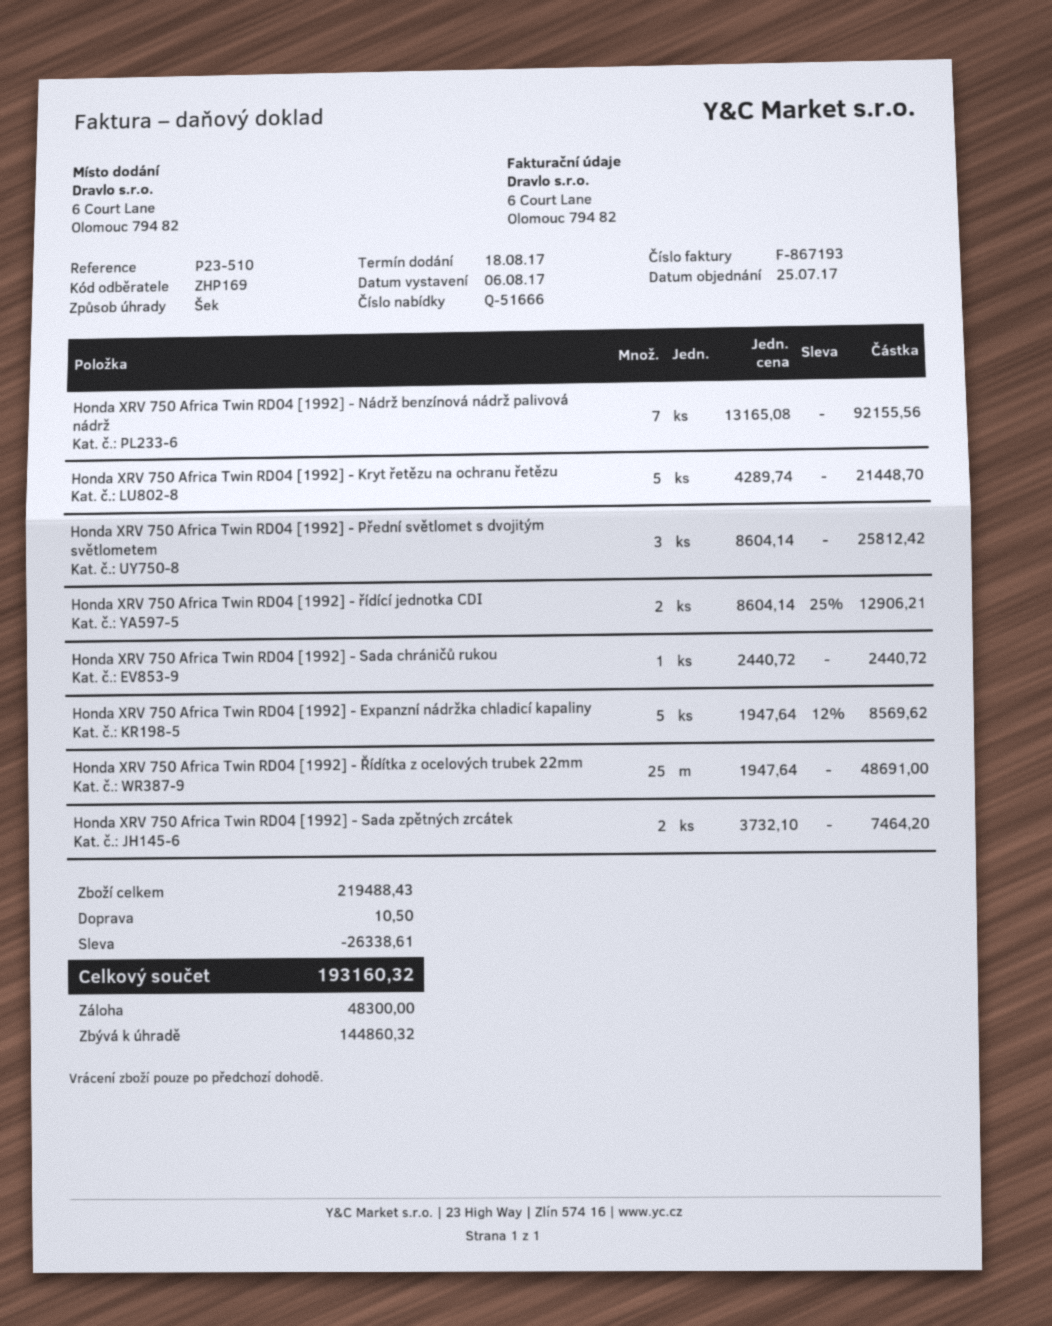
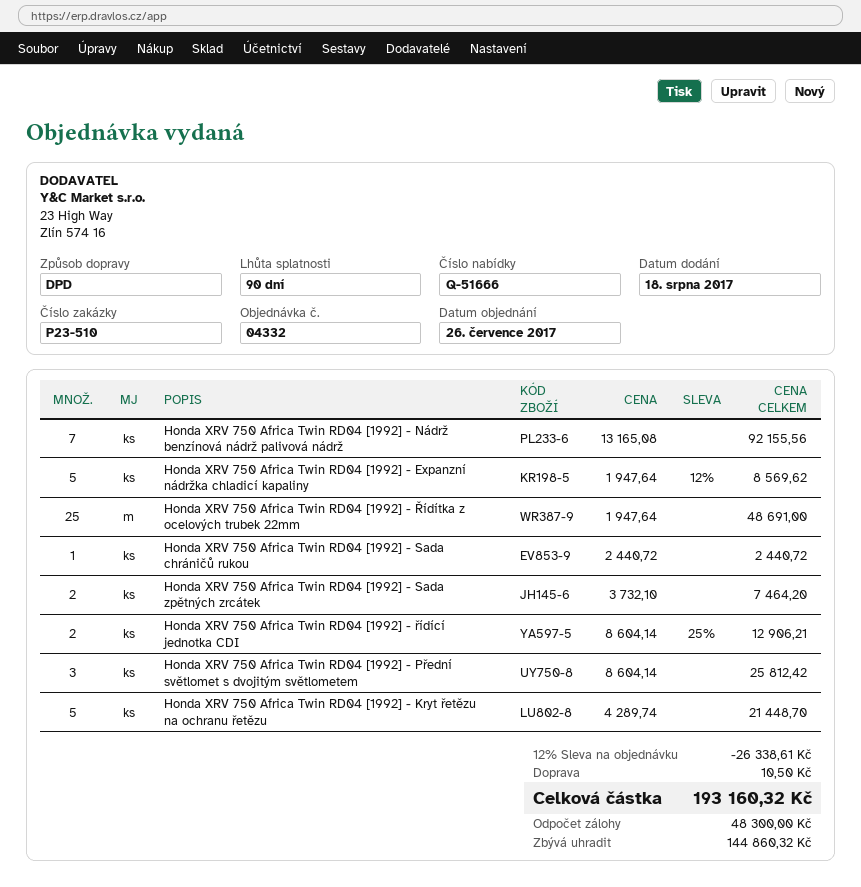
order date: 2017-07-25 -> 2017-07-26

